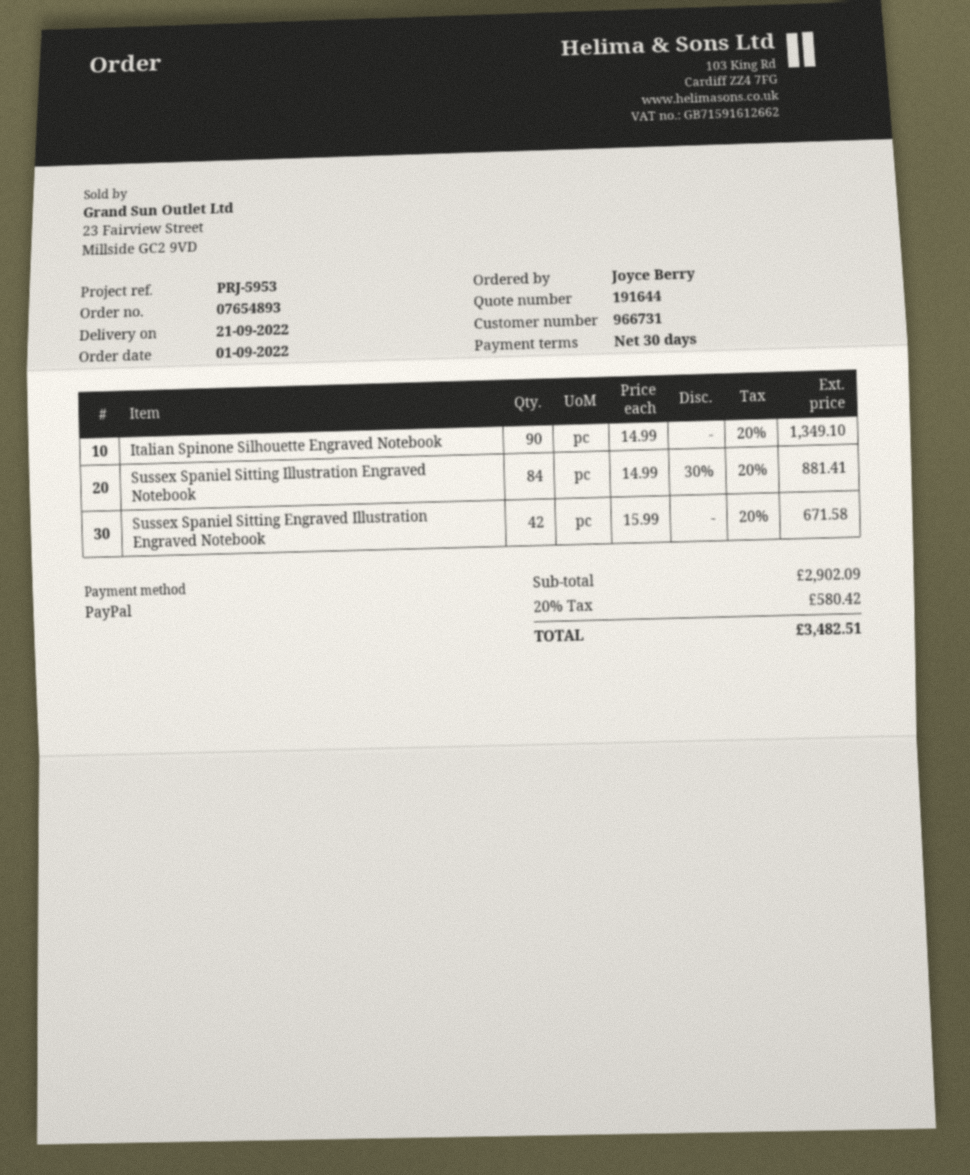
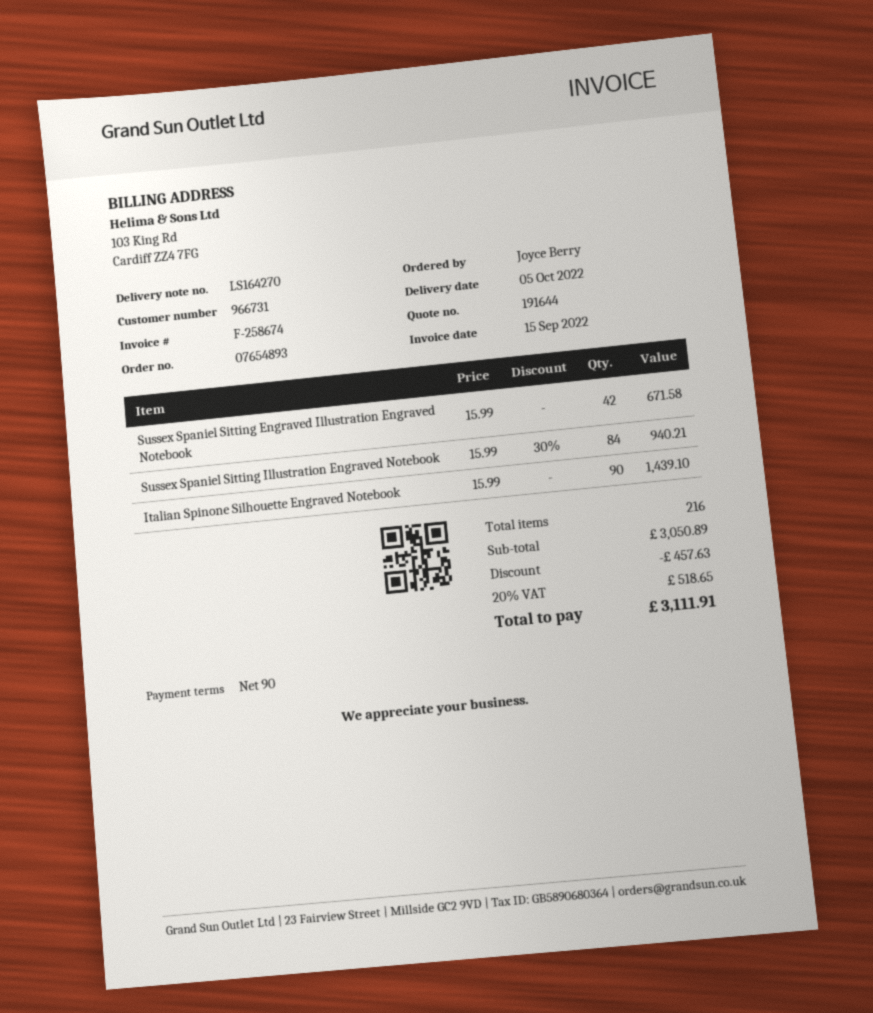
delivery date: 2022-09-21 -> 2022-10-05
payment terms: 30 days -> 90 days
Italian Spinone Silhouette Engraved Notebook: 90 x 14.99 = 1349.10 -> 90 x 15.99 = 1439.10
Sussex Spaniel Sitting Illustration Engraved Notebook: 84 x 14.99 - 30% = 881.41 -> 84 x 15.99 - 30% = 940.21
subtotal: 2902.09 -> 3050.89
discount: none -> 457.63
tax: 20% = 580.42 -> 20% = 518.65
total: 3482.51 -> 3111.91

